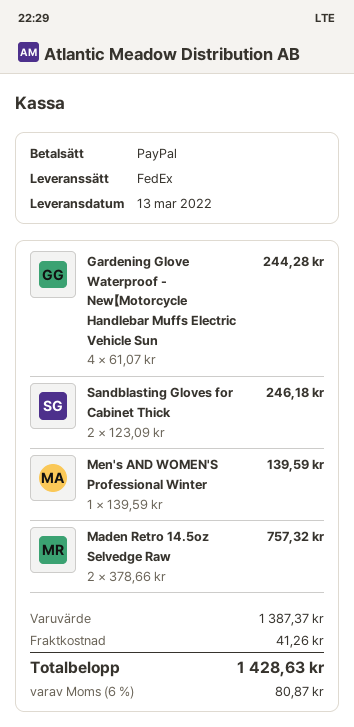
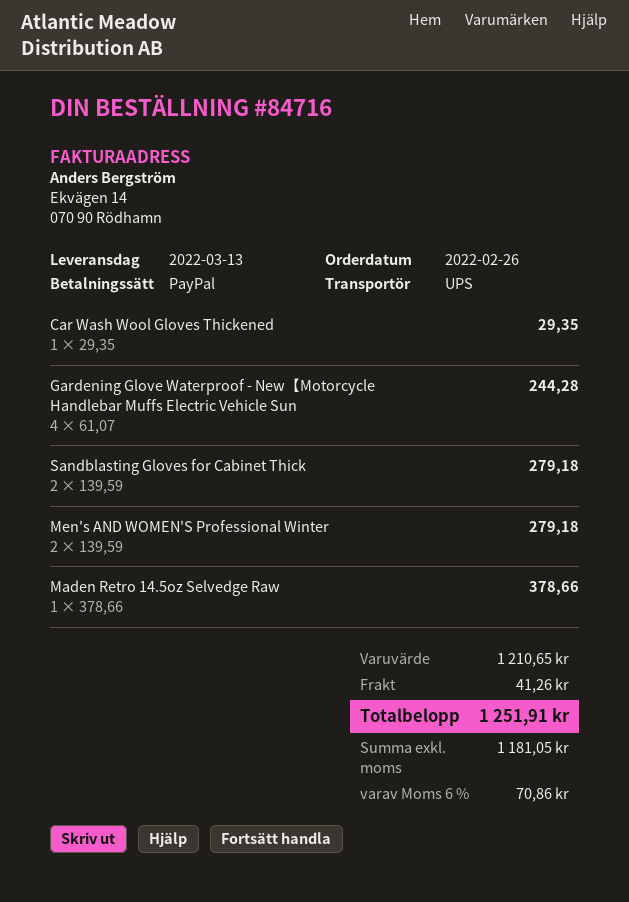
shipping method: FedEx -> UPS
Sandblasting Gloves for Cabinet Thick: 2 x 123.09 = 246.18 -> 2 x 139.59 = 279.18
Men's AND WOMEN'S Professional Winter: 1 x 139.59 = 139.59 -> 2 x 139.59 = 279.18
Maden Retro 14.5oz Selvedge Raw: 2 x 378.66 = 757.32 -> 1 x 378.66 = 378.66
Car Wash Wool Gloves Thickened: none -> 1 x 29.35 = 29.35
subtotal: 1387.37 -> 1210.65
tax: 6% = 80.87 -> 6% = 70.86
total: 1428.63 -> 1251.91

